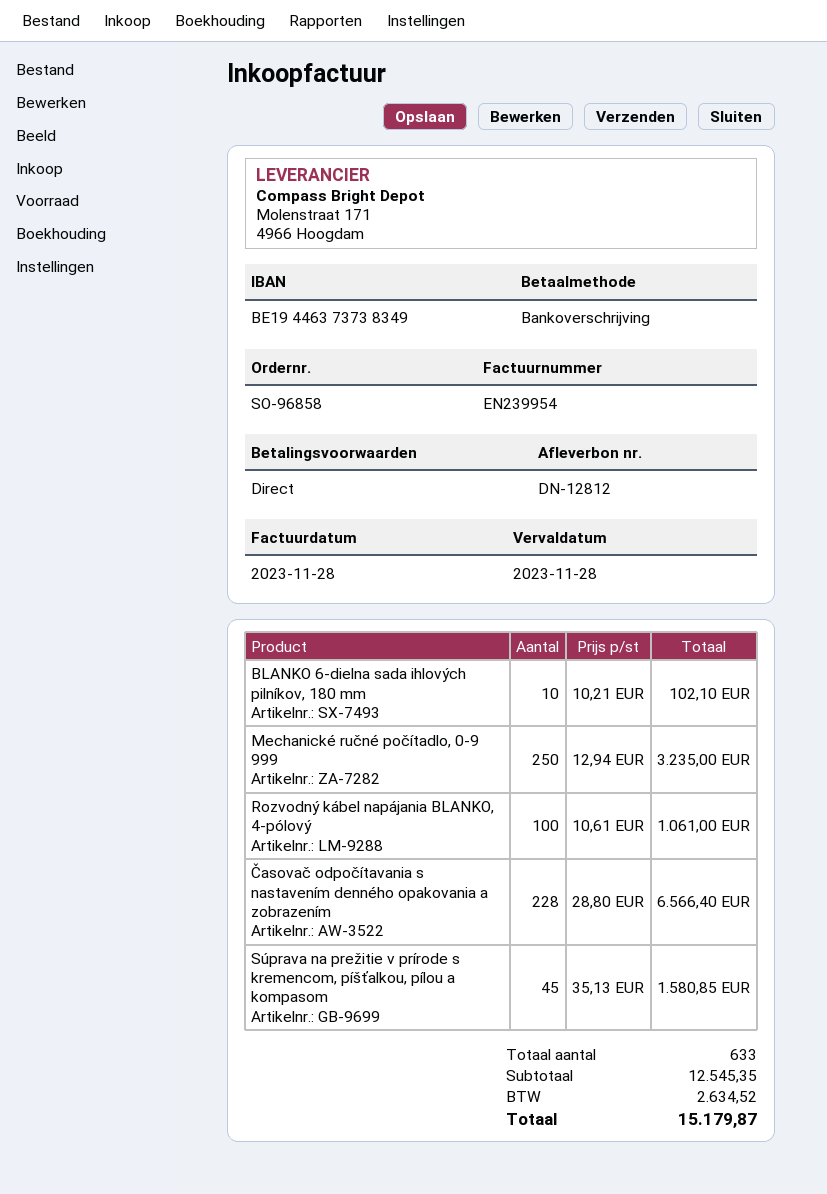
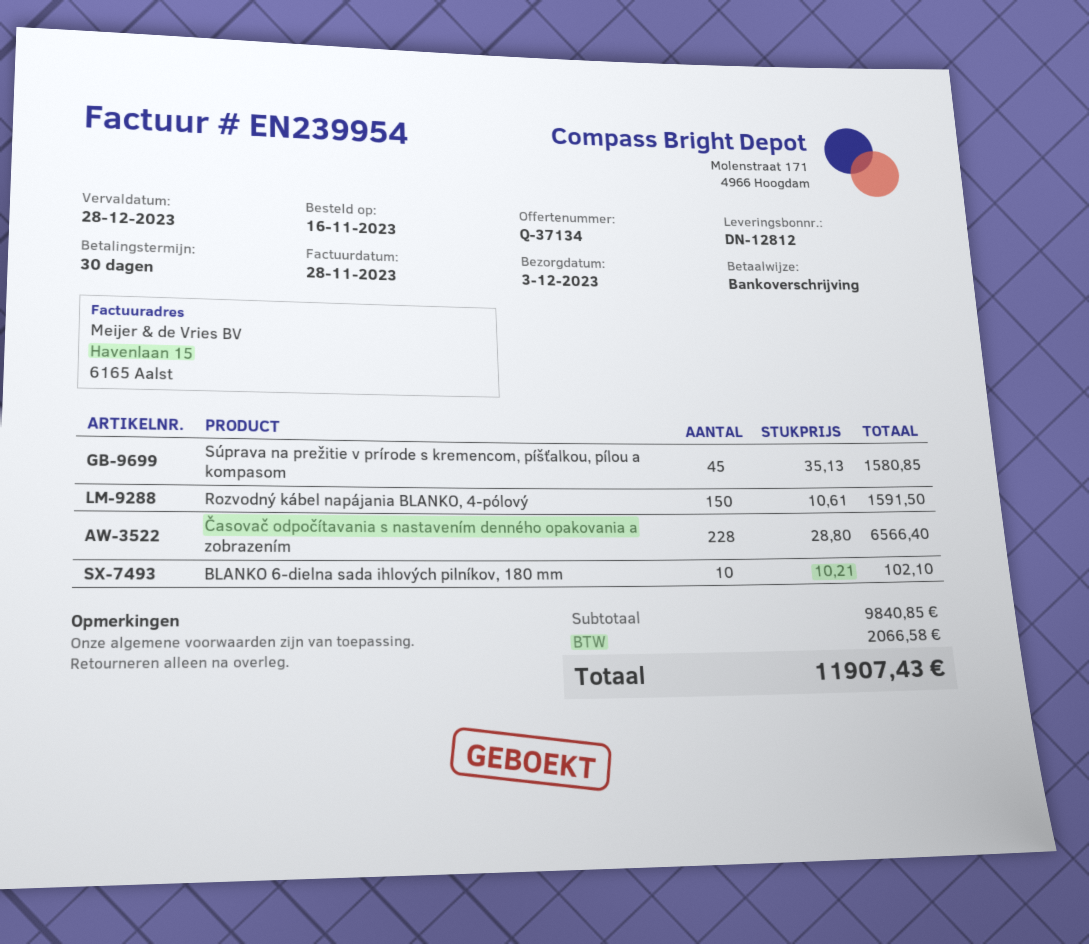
payment terms: on receipt -> 30 days
due date: 2023-11-28 -> 2023-12-28
Mechanické ručné počítadlo, 0-9 999: 250 x 12.94 = 3235.00 -> none
Rozvodný kábel napájania BLANKO, 4-pólový: 100 x 10.61 = 1061.00 -> 150 x 10.61 = 1591.50
subtotal: 12545.35 -> 9840.85
tax: 2634.52 -> 2066.58
total: 15179.87 -> 11907.43

